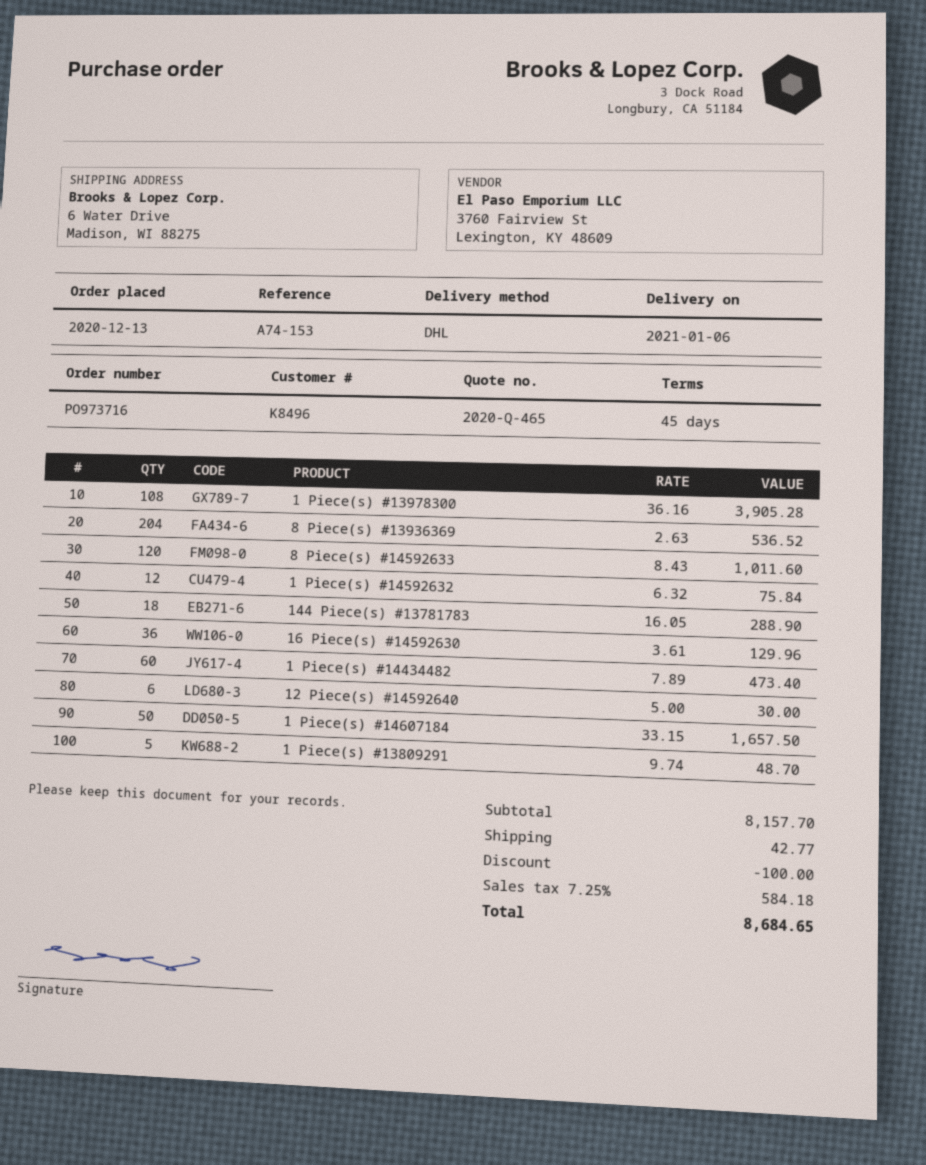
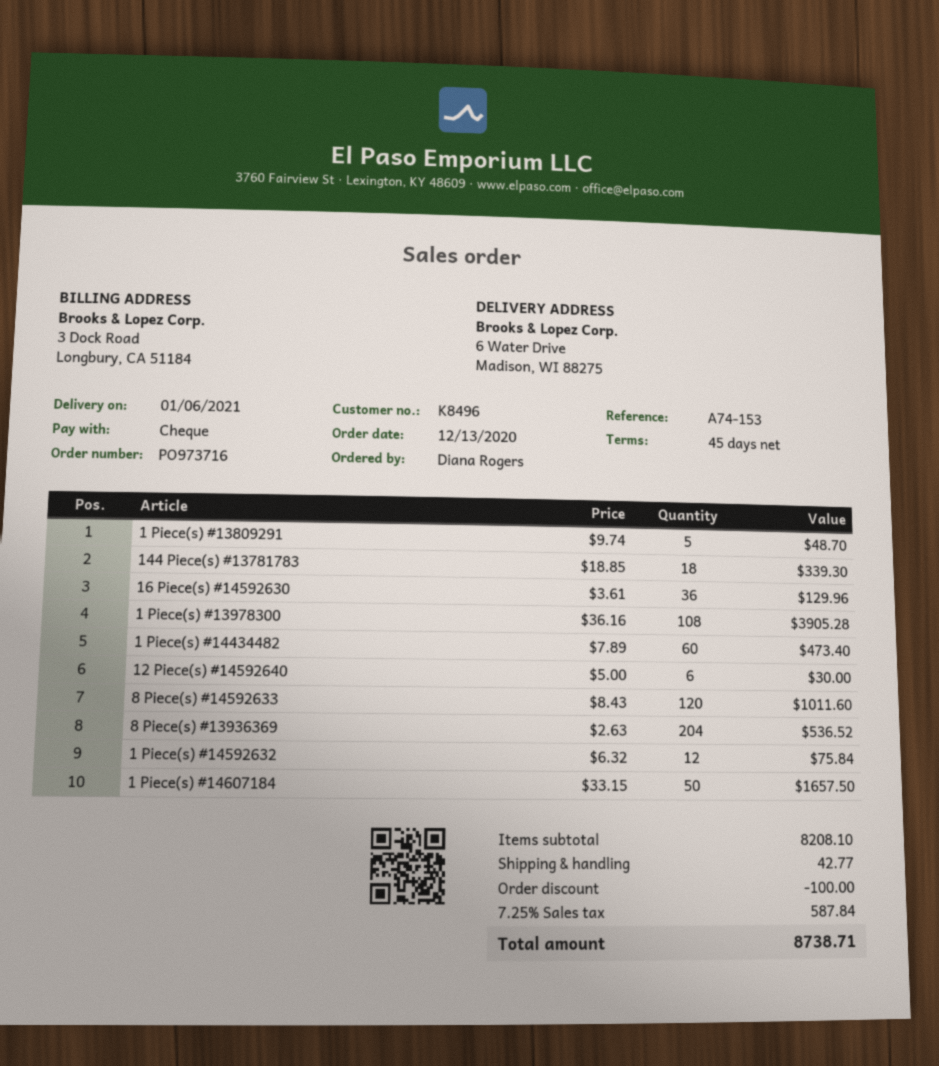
144 Piece(s) #13781783: 18 x 16.05 = 288.90 -> 18 x 18.85 = 339.30
subtotal: 8157.70 -> 8208.10
tax: 7.25% = 584.18 -> 7.25% = 587.84
total: 8684.65 -> 8738.71

